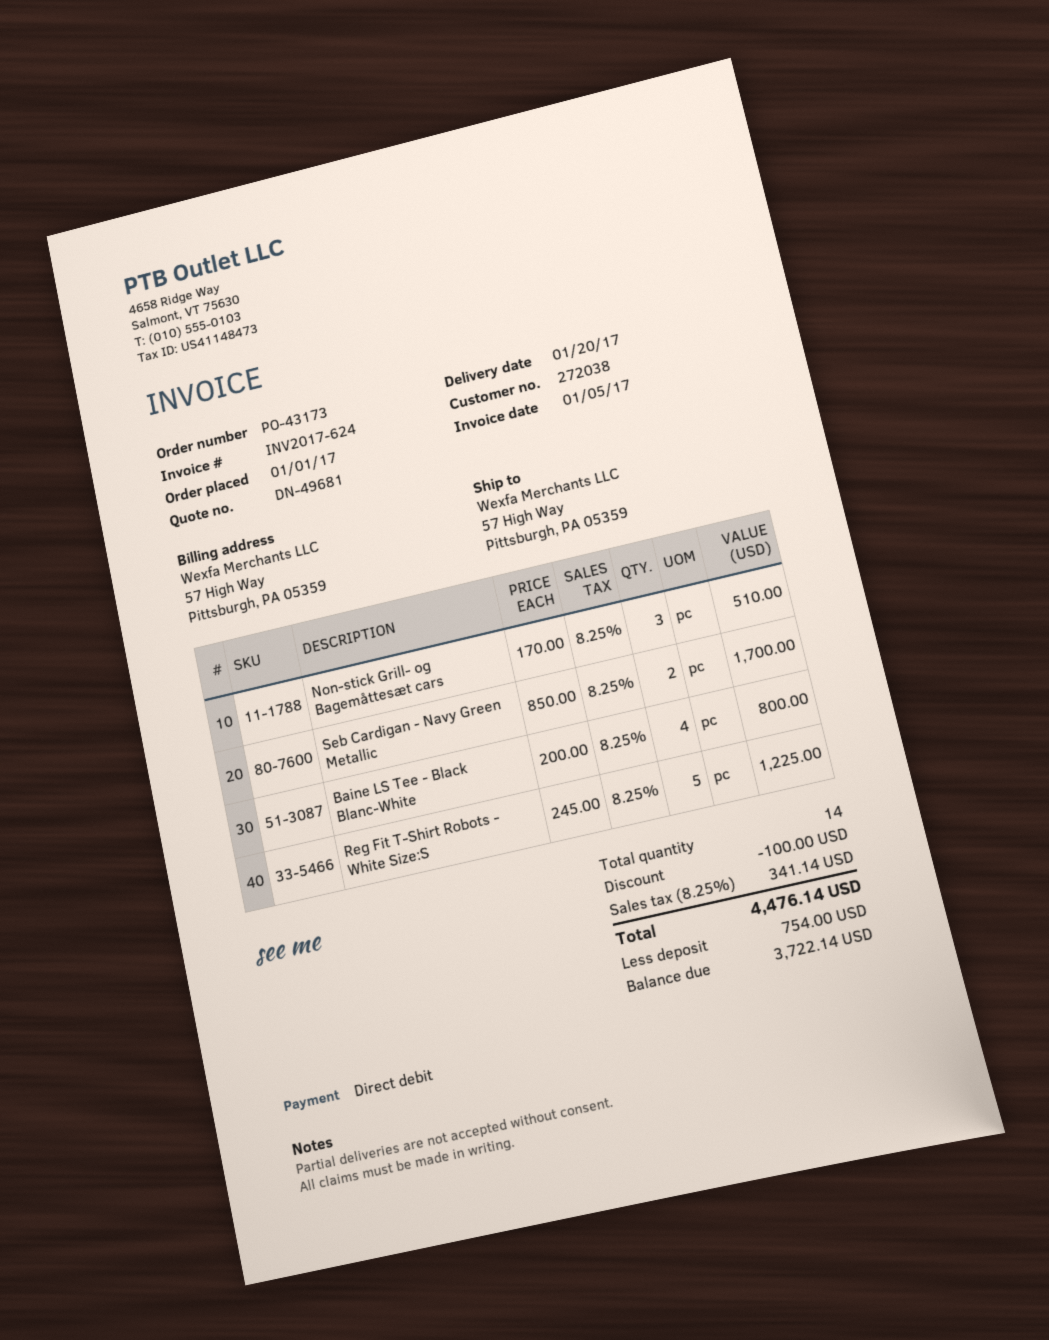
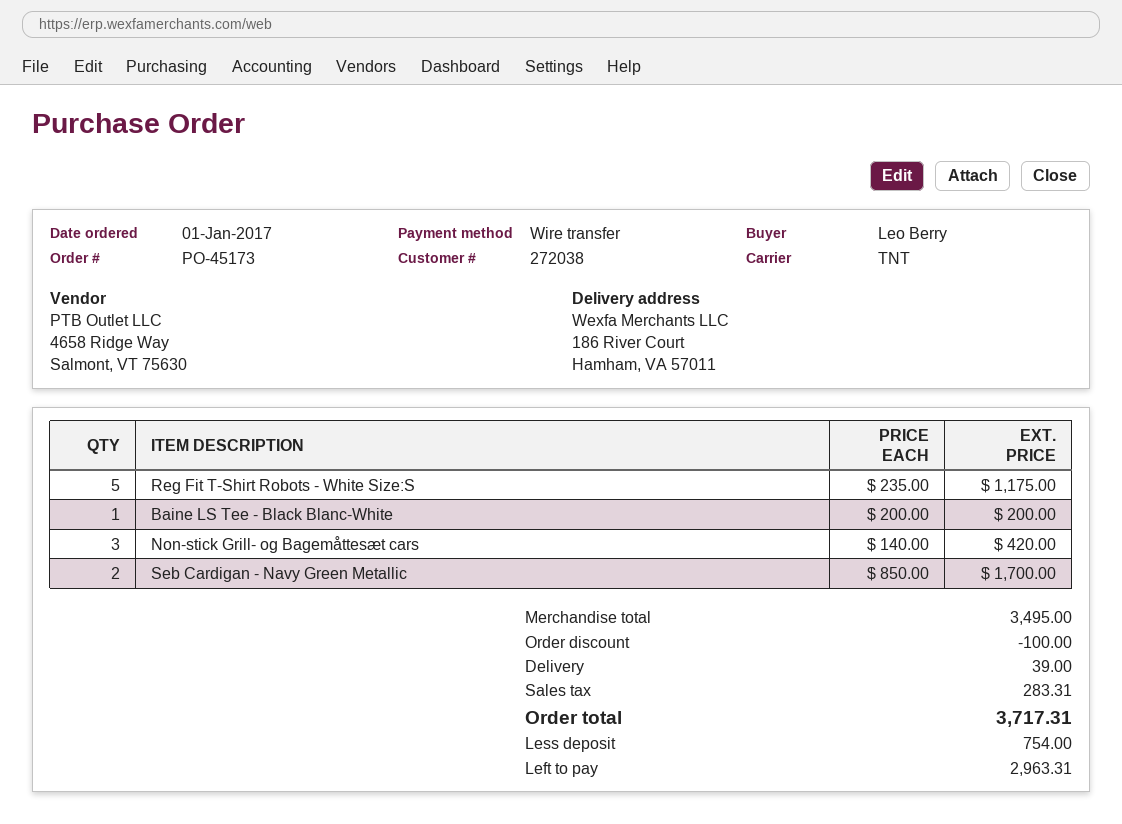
order number: PO-43173 -> PO-45173
payment method: direct debit -> bank transfer
ship to: 57 High Way, Pittsburgh, PA 05359 -> 186 River Court, Hamham, VA 57011
Non-stick Grill- og Bagemåttesæt cars: 3 x 170.00 = 510.00 -> 3 x 140.00 = 420.00
Baine LS Tee - Black Blanc-White: 4 x 200.00 = 800.00 -> 1 x 200.00 = 200.00
Reg Fit T-Shirt Robots - White Size:S: 5 x 245.00 = 1225.00 -> 5 x 235.00 = 1175.00
shipping: none -> 39.00
tax: 341.14 -> 283.31
total: 4476.14 -> 3717.31
balance: 3722.14 -> 2963.31

